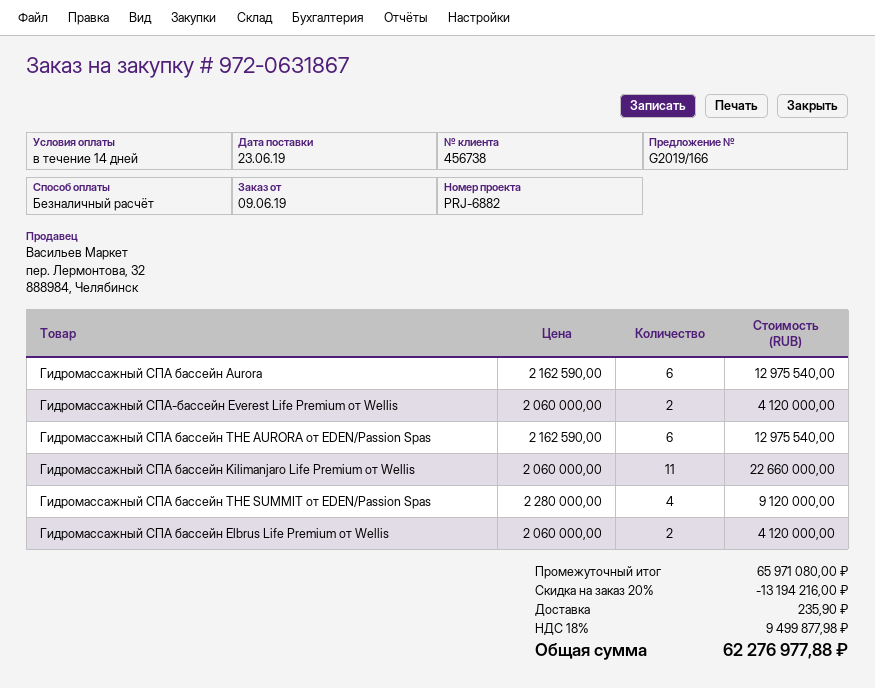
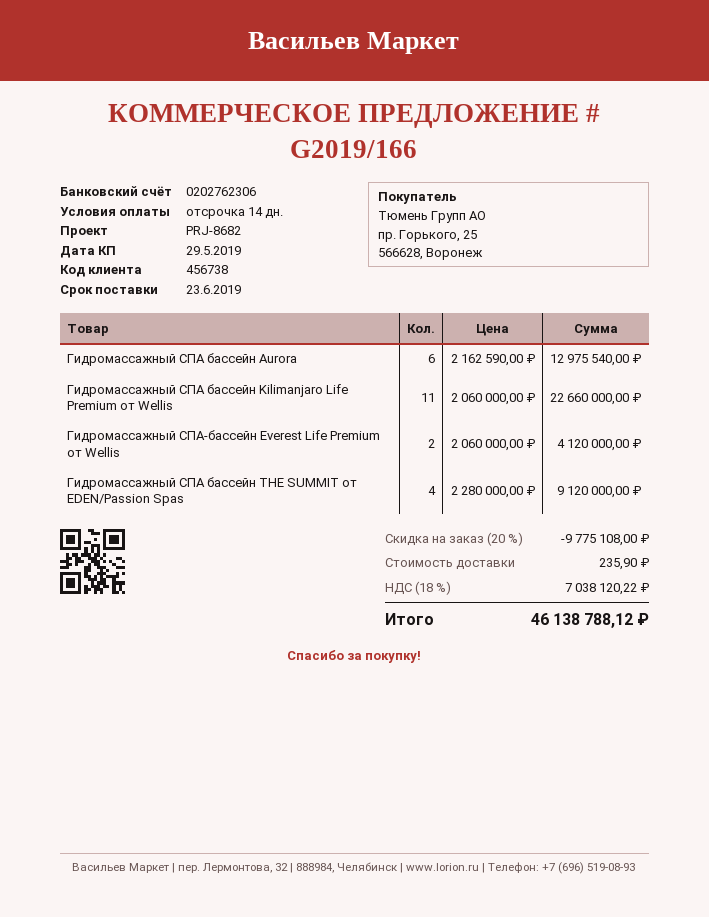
reference: PRJ-6882 -> PRJ-8682
Гидромассажный СПА бассейн THE AURORA от EDEN/Passion Spas: 6 x 2162590.00 = 12975540.00 -> none
Гидромассажный СПА бассейн Elbrus Life Premium от Wellis: 2 x 2060000.00 = 4120000.00 -> none
discount: 20% = 13194216.00 -> 20% = 9775108.00
tax: 18% = 9499877.98 -> 18% = 7038120.22
total: 62276977.88 -> 46138788.12

